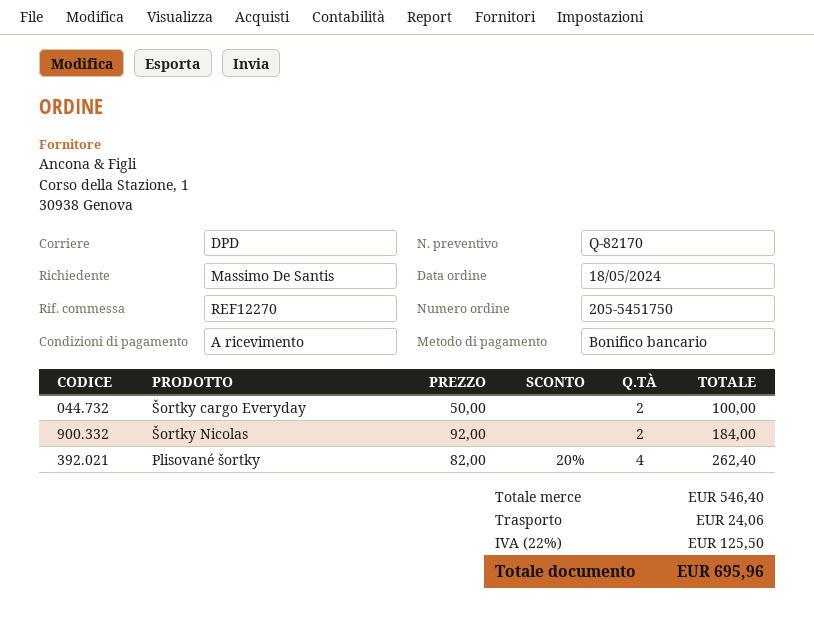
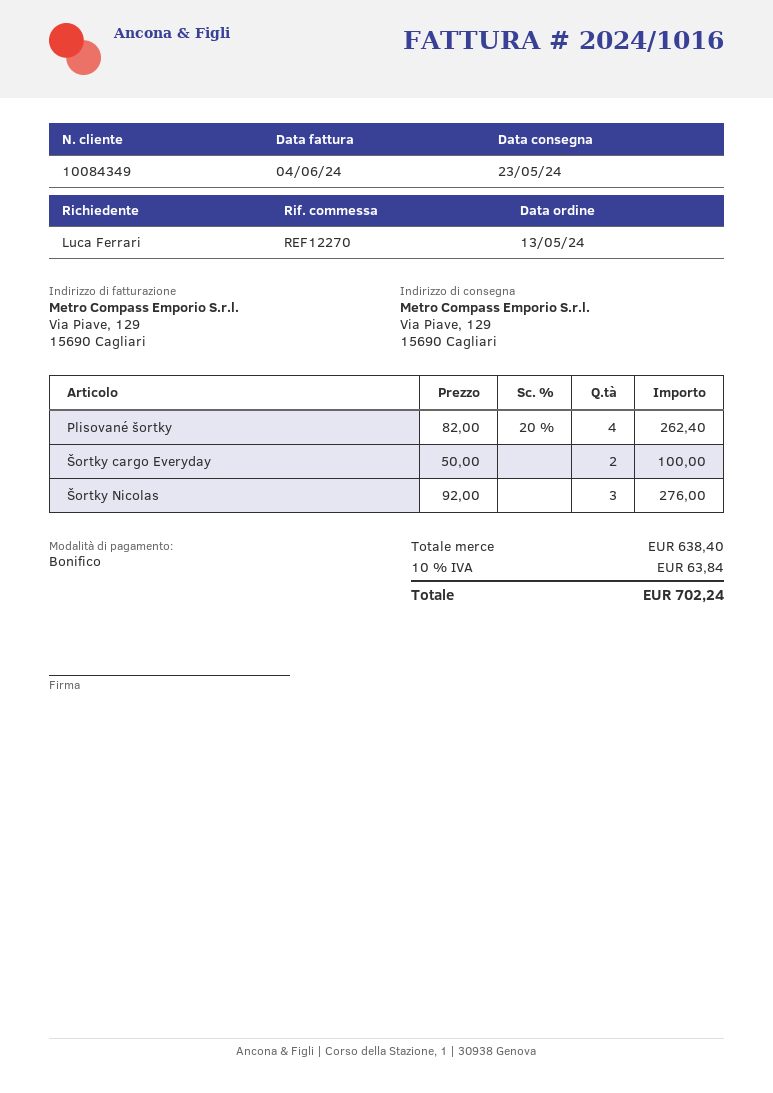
order date: 2024-05-18 -> 2024-05-13
ordered by: Massimo De Santis -> Luca Ferrari
Šortky Nicolas: 2 x 92.00 = 184.00 -> 3 x 92.00 = 276.00
subtotal: 546.40 -> 638.40
shipping: 24.06 -> none
tax: 22% = 125.50 -> 10% = 63.84
total: 695.96 -> 702.24

